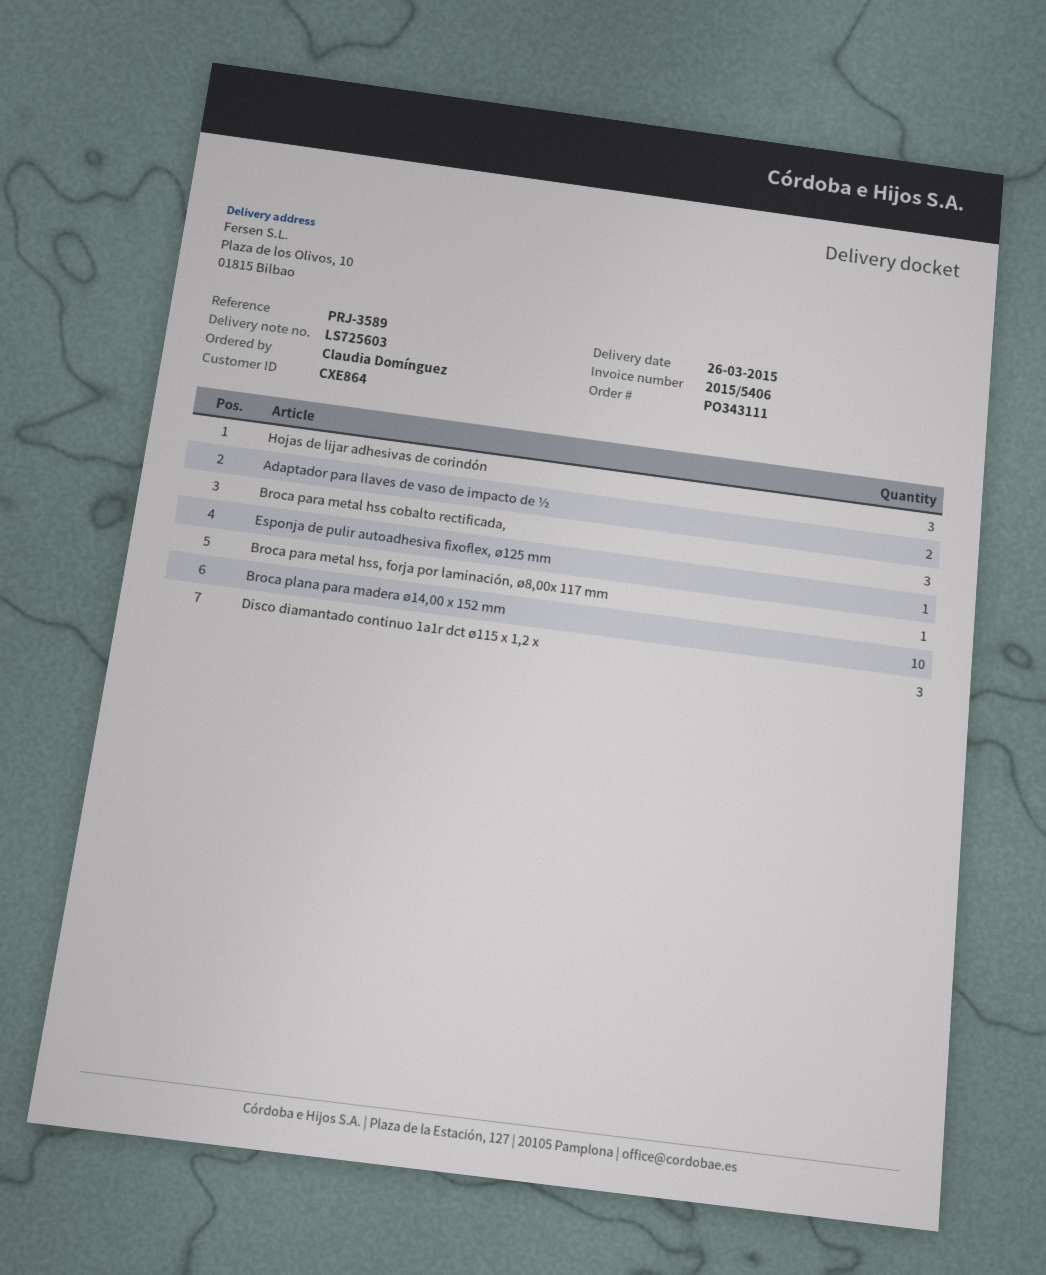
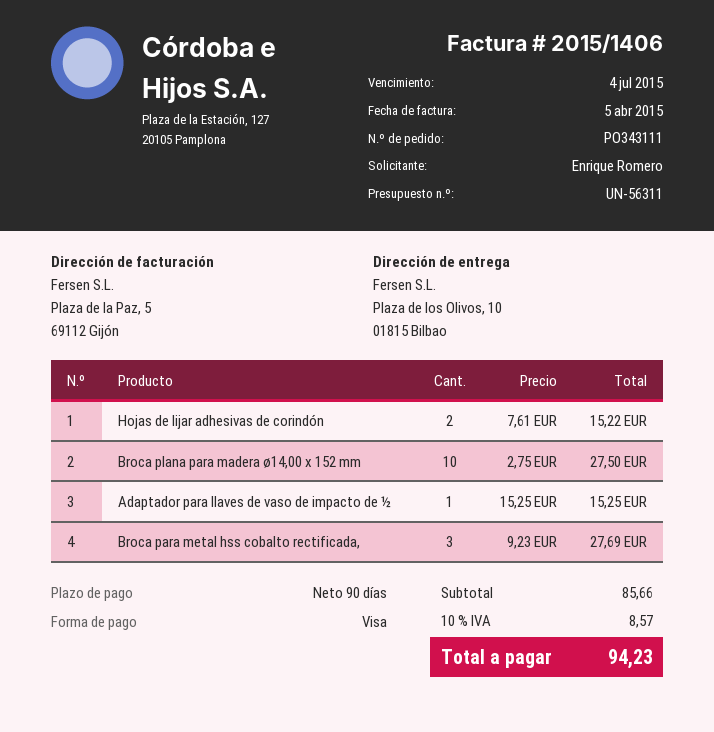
invoice number: 2015/5406 -> 2015/1406
ordered by: Claudia Domínguez -> Enrique Romero
Hojas de lijar adhesivas de corindón: 3 -> 2
Adaptador para llaves de vaso de impacto de ½: 2 -> 1
Esponja de pulir autoadhesiva fixoflex, ø125 mm: 1 -> none
Broca para metal hss, forja por laminación, ø8,00x 117 mm: 1 -> none
Disco diamantado continuo 1a1r dct ø115 x 1,2 x: 3 -> none

